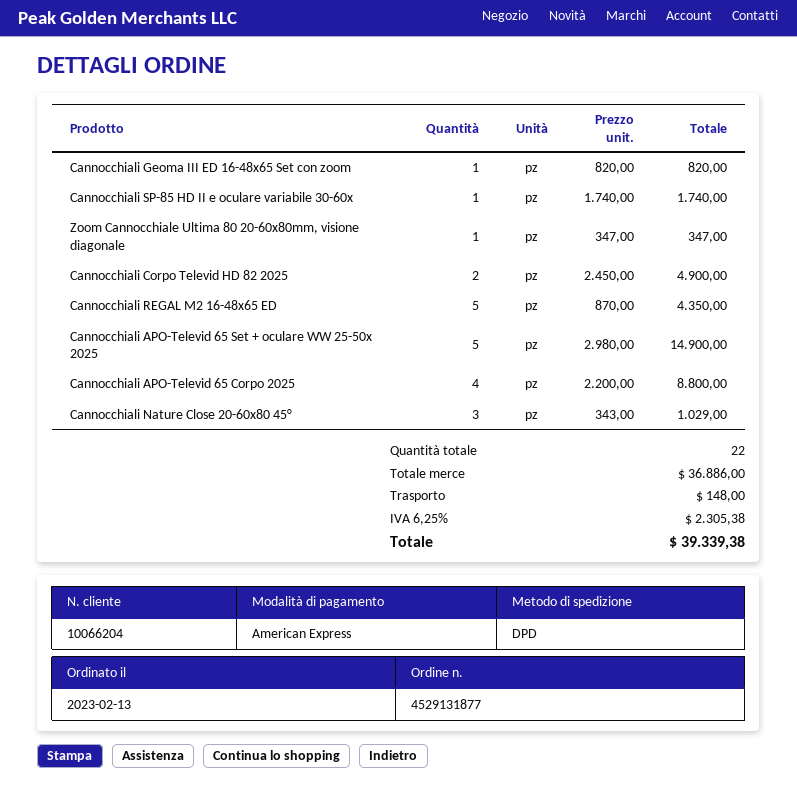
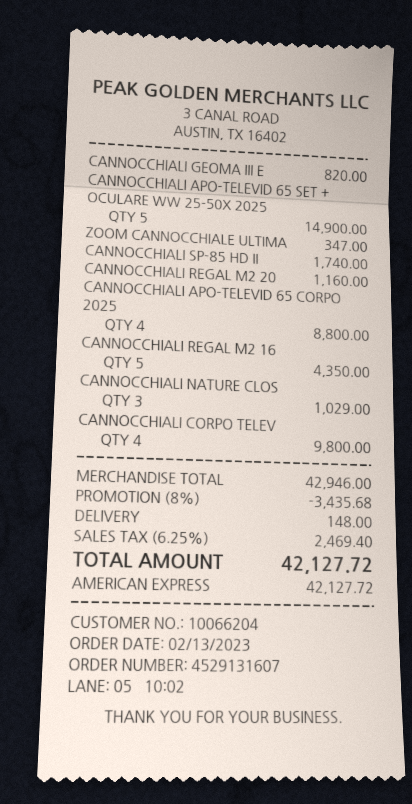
order number: 4529131877 -> 4529131607
Cannocchiali Corpo Televid HD 82 2025: 2 for 4900.00 -> 4 for 9800.00
CANNOCCHIALI REGAL M2 20: none -> 1 for 1160.00
subtotal: 36886.00 -> 42946.00
discount: none -> 8% = 3435.68
tax: 6.25% = 2305.38 -> 6.25% = 2469.40
total: 39339.38 -> 42127.72

